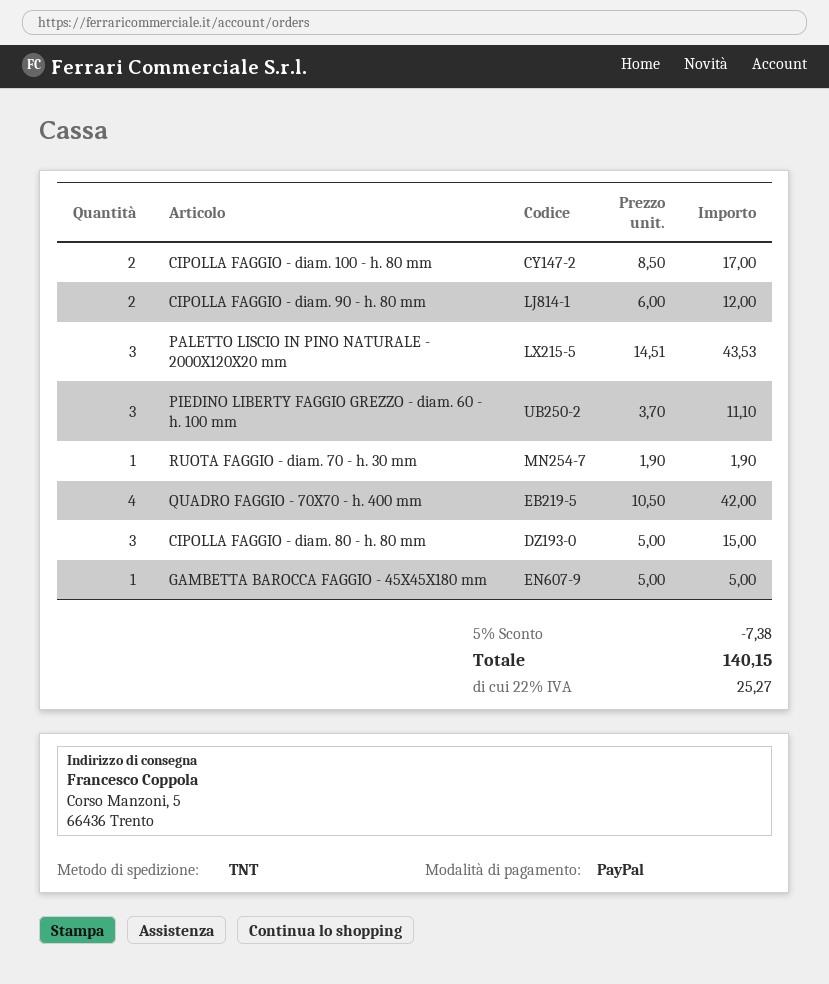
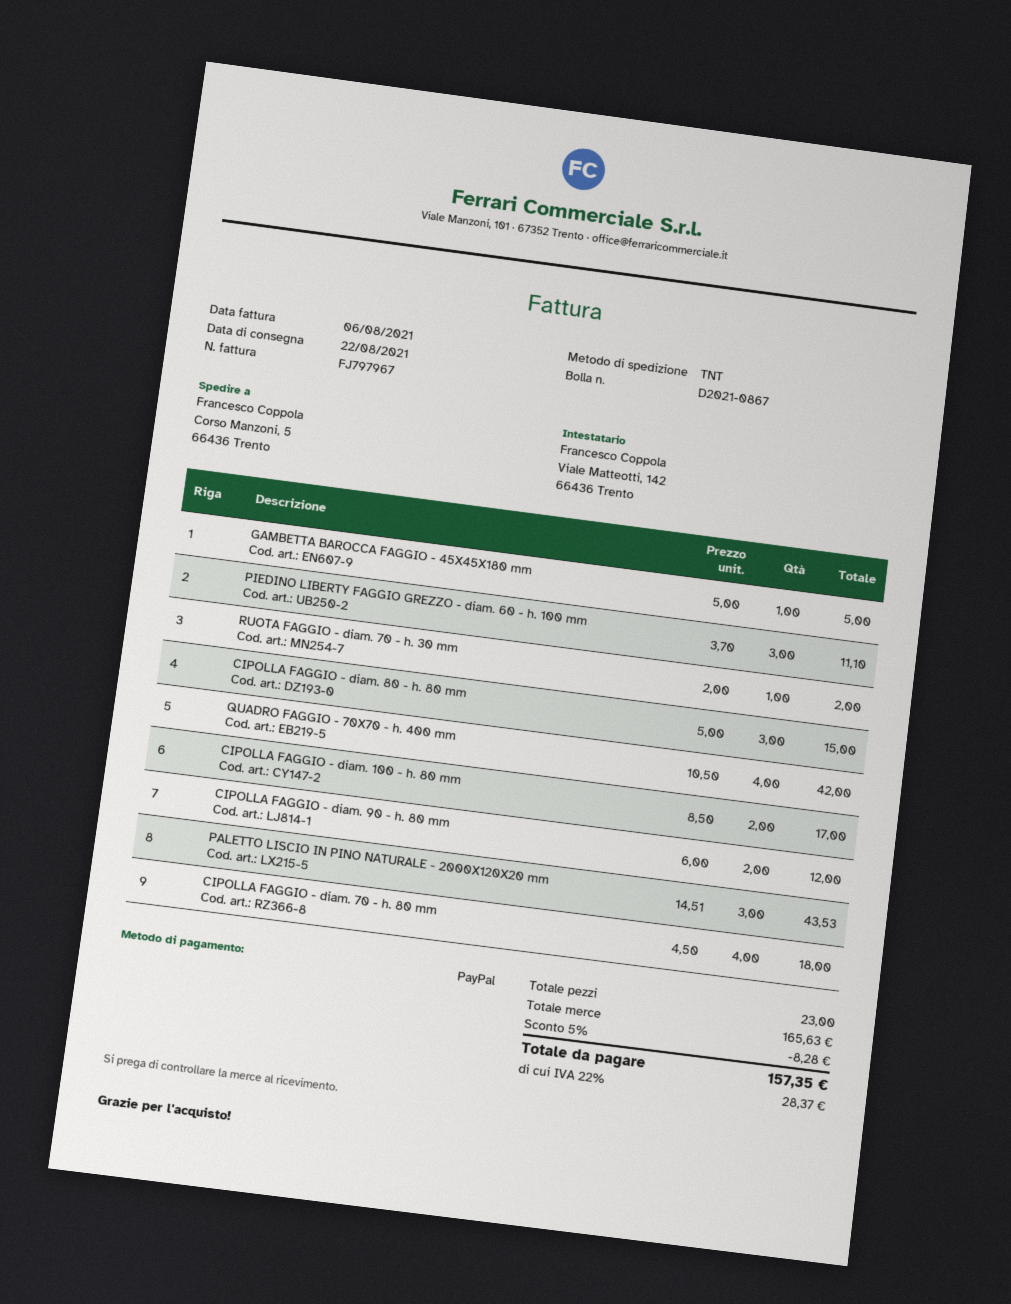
RUOTA FAGGIO - diam. 70 - h. 30 mm: 1 x 1.90 = 1.90 -> 1 x 2.00 = 2.00
CIPOLLA FAGGIO - diam. 70 - h. 80 mm: none -> 4 x 4.50 = 18.00
discount: 5% = 7.38 -> 5% = 8.28
tax: 22% = 25.27 -> 22% = 28.37
total: 140.15 -> 157.35

